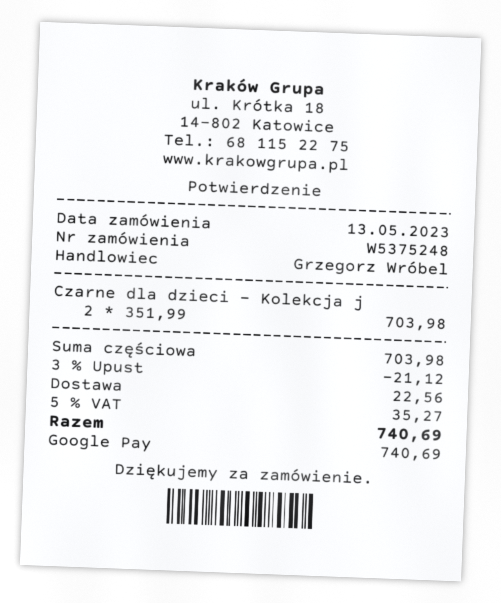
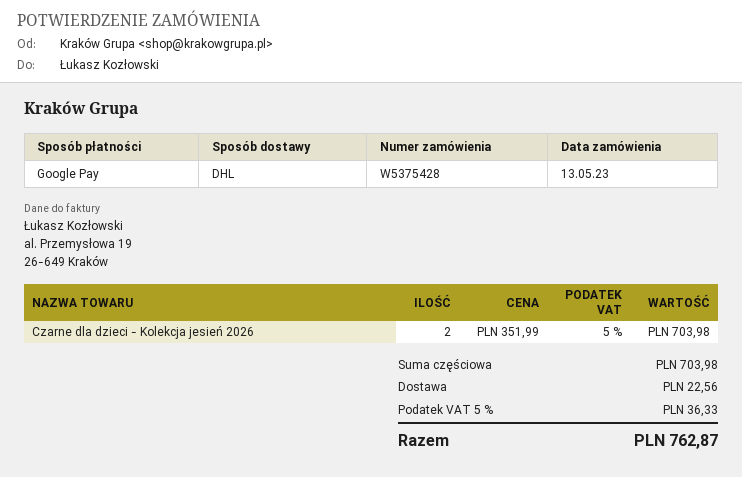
order number: W5375248 -> W5375428
discount: 3% = 21.12 -> none
tax: 5% = 35.27 -> 5% = 36.33
total: 740.69 -> 762.87

